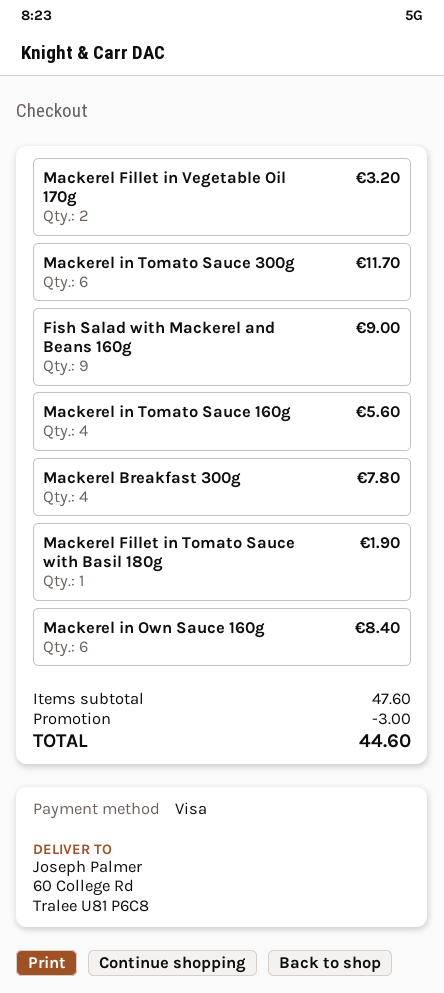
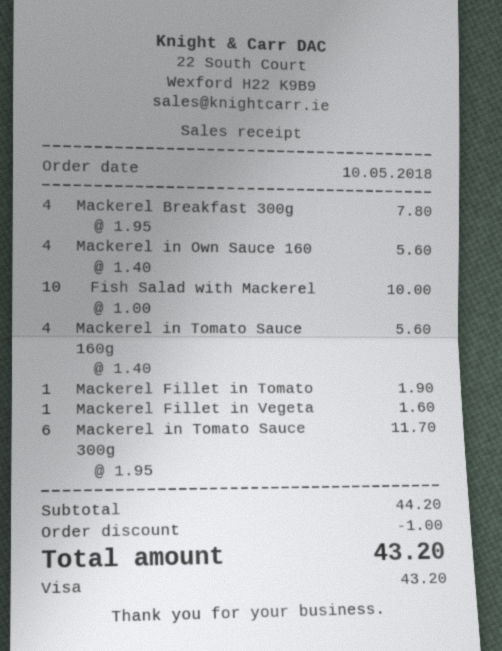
Mackerel Fillet in Vegetable Oil 170g: 2 for 3.20 -> 1 for 1.60
Fish Salad with Mackerel and Beans 160g: 9 for 9.00 -> 10 for 10.00
Mackerel in Own Sauce 160g: 6 for 8.40 -> 4 for 5.60
subtotal: 47.60 -> 44.20
discount: 3.00 -> 1.00
total: 44.60 -> 43.20

